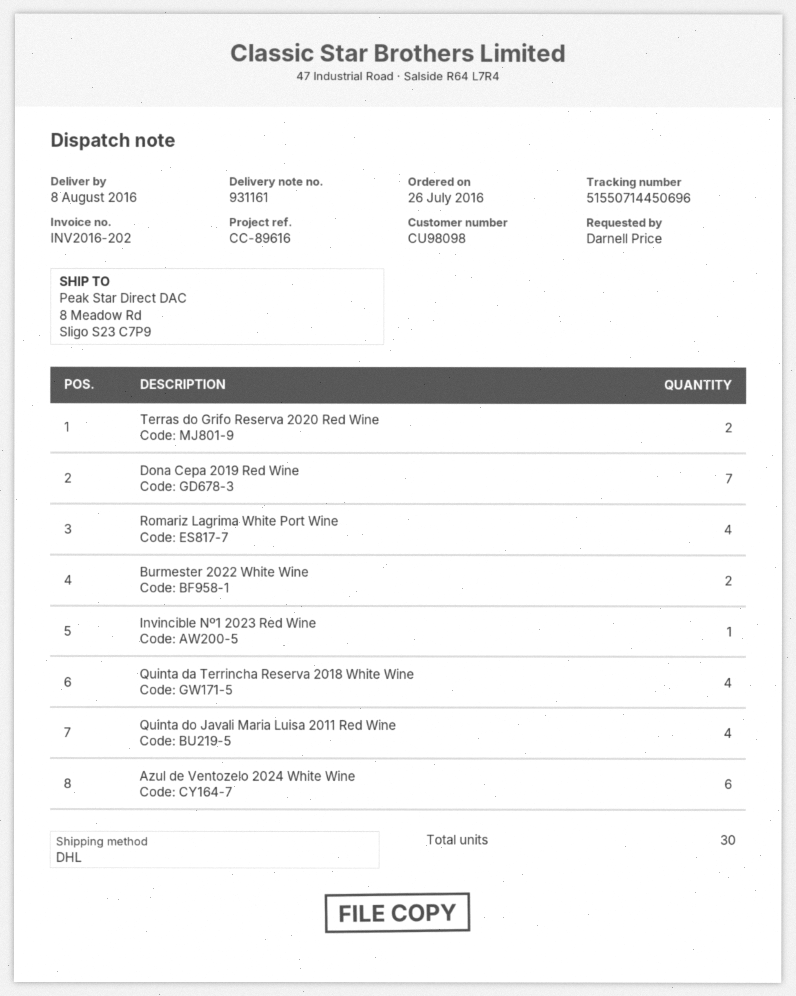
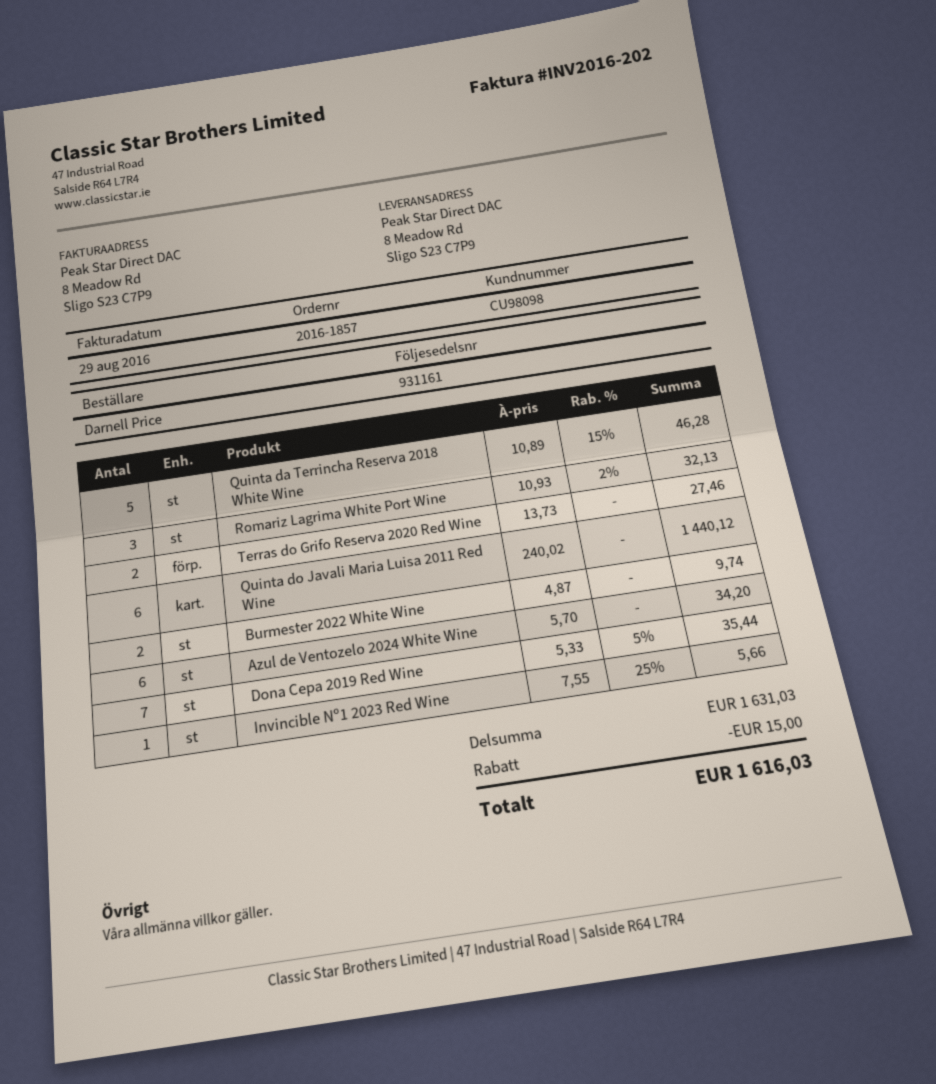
Romariz Lagrima White Port Wine: 4 -> 3
Quinta da Terrincha Reserva 2018 White Wine: 4 -> 5
Quinta do Javali Maria Luisa 2011 Red Wine: 4 -> 6

